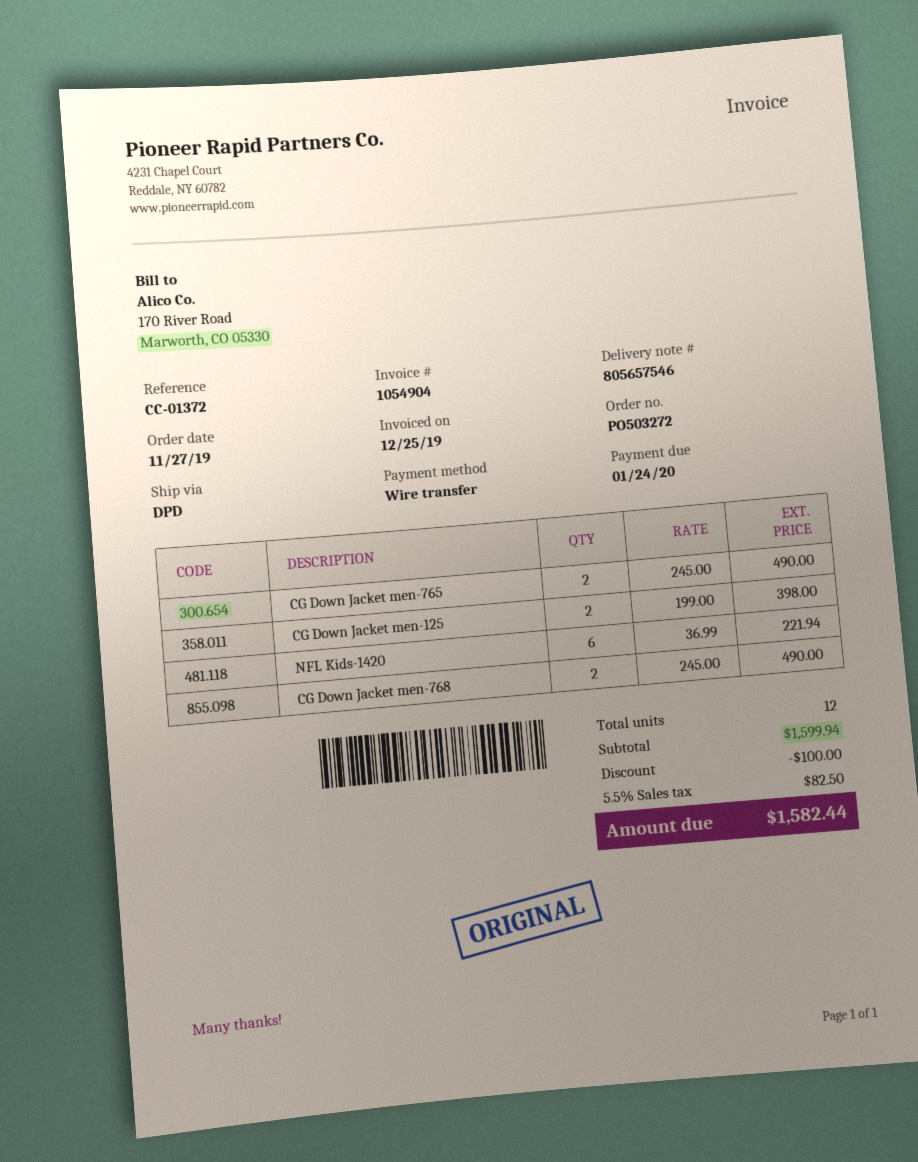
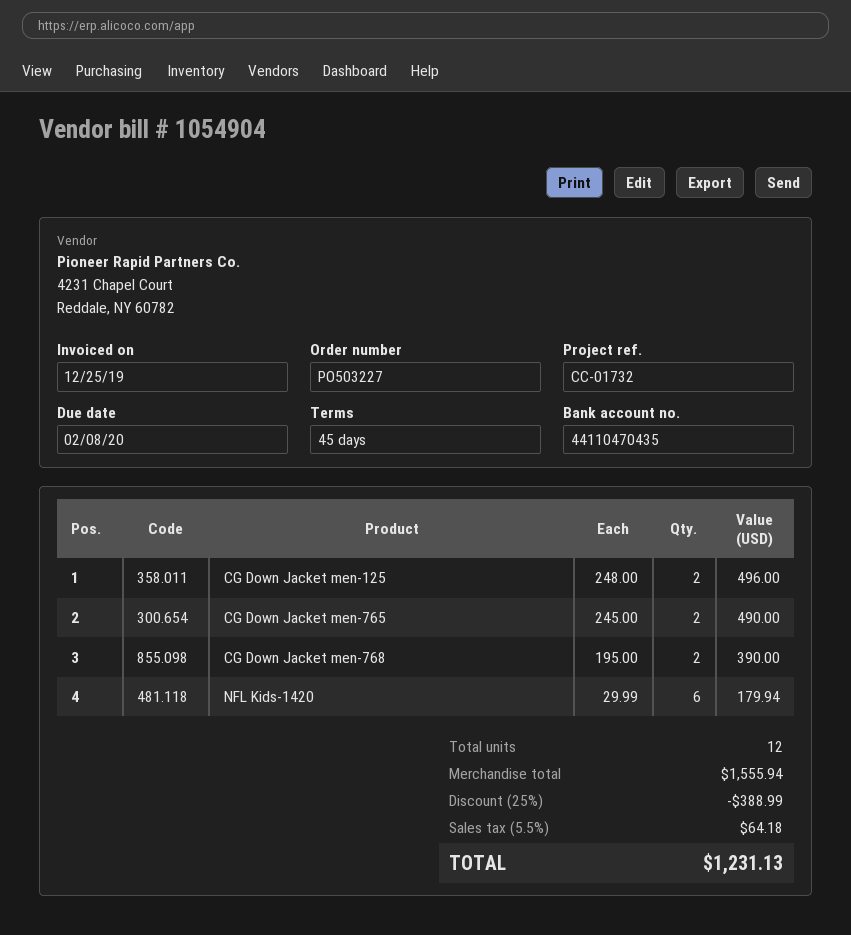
order number: PO503272 -> PO503227
due date: 2020-01-24 -> 2020-02-08
reference: CC-01372 -> CC-01732
CG Down Jacket men-125: 2 x 199.00 = 398.00 -> 2 x 248.00 = 496.00
NFL Kids-1420: 6 x 36.99 = 221.94 -> 6 x 29.99 = 179.94
CG Down Jacket men-768: 2 x 245.00 = 490.00 -> 2 x 195.00 = 390.00
subtotal: 1599.94 -> 1555.94
discount: 100.00 -> 388.99
tax: 5.5% = 82.50 -> 5.5% = 64.18
total: 1582.44 -> 1231.13

